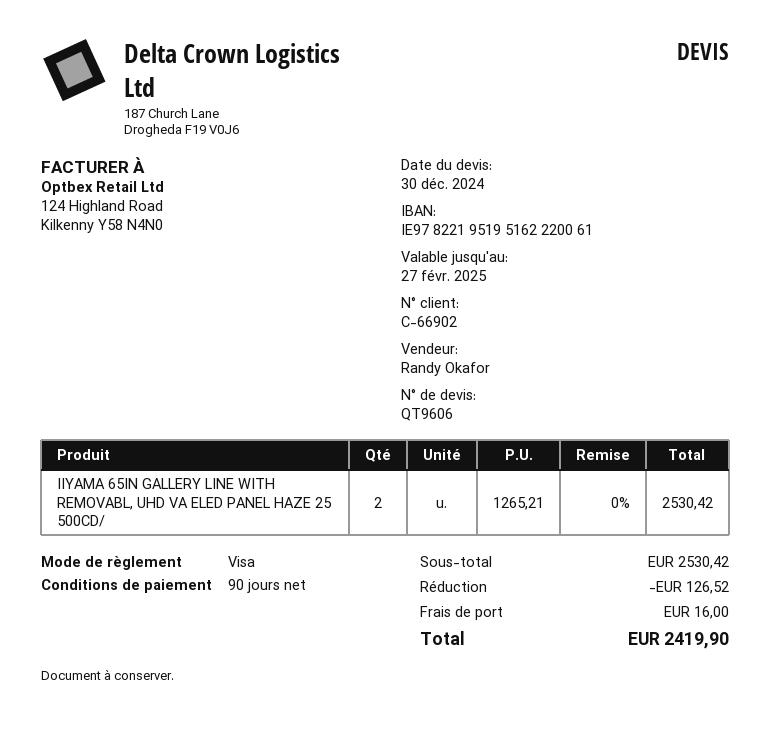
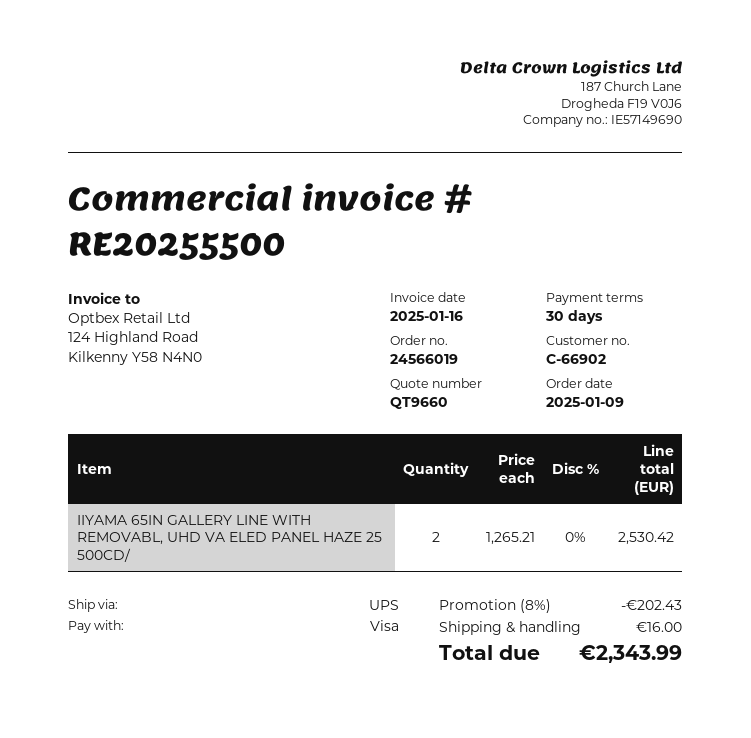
quote number: QT9606 -> QT9660
payment terms: 90 days -> 30 days
discount: 126.52 -> 202.43
total: 2419.90 -> 2343.99

